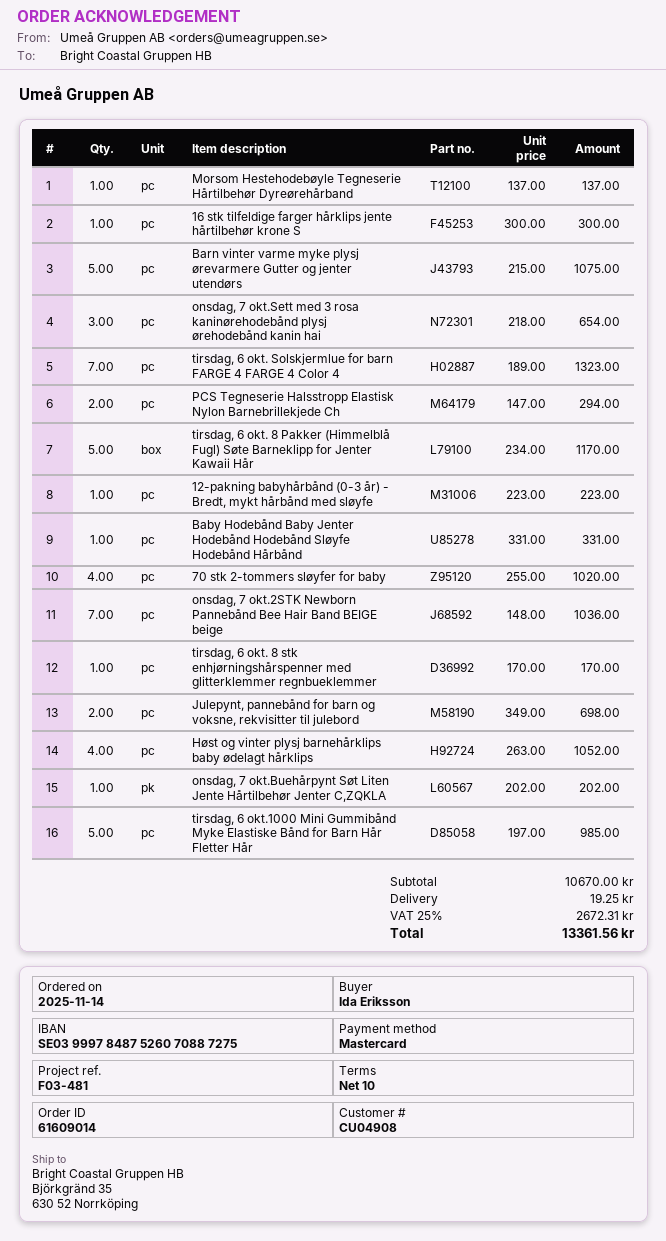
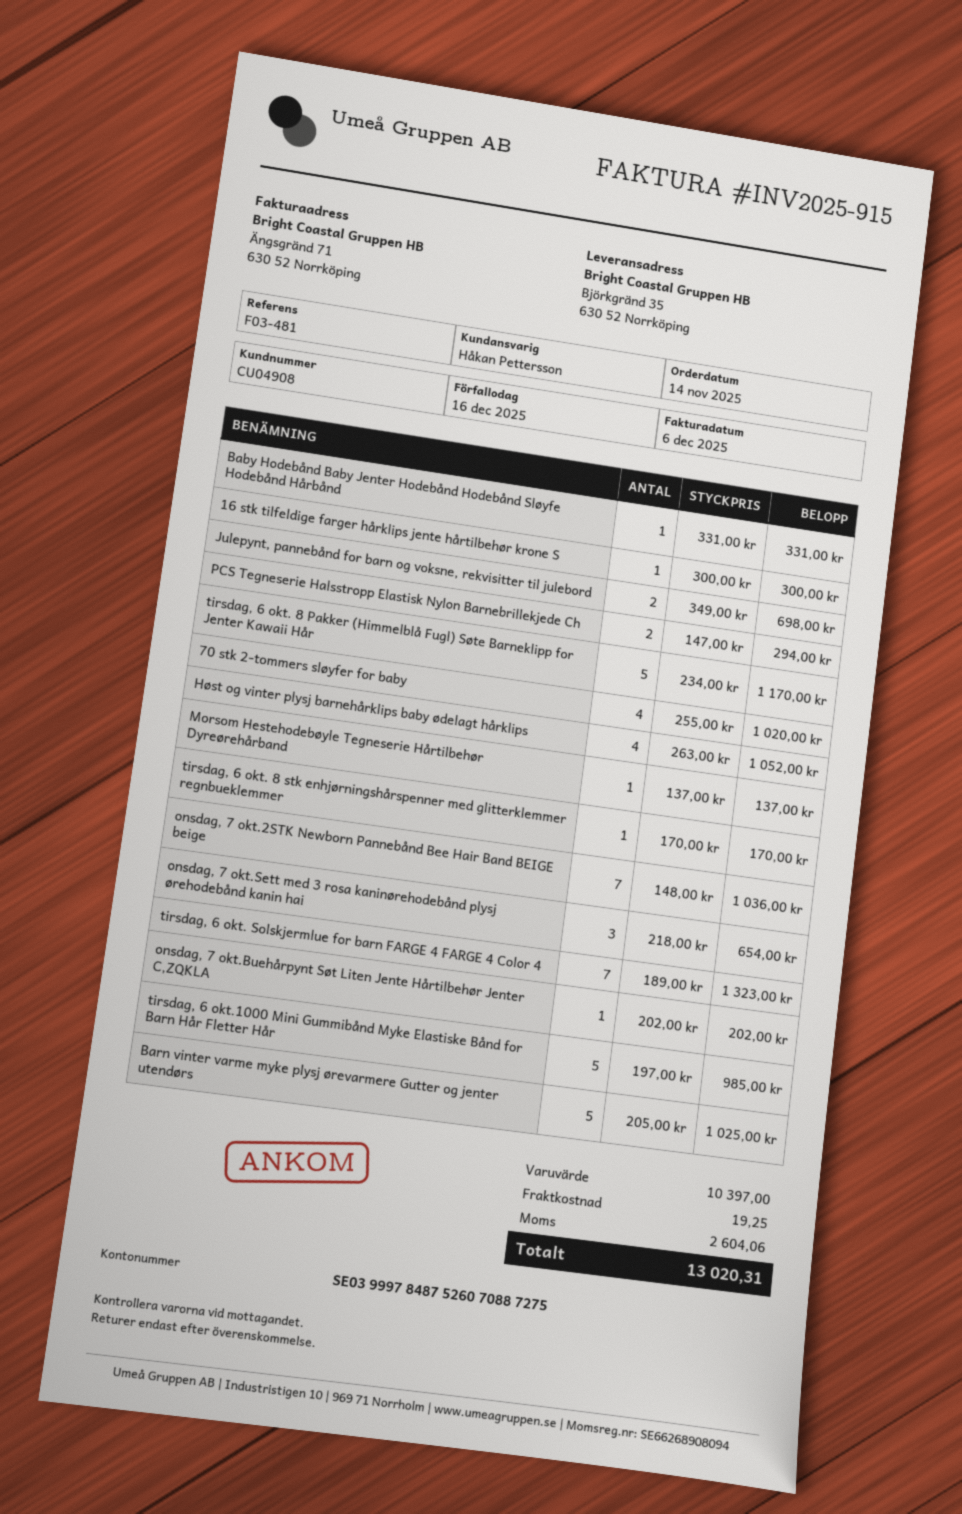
Barn vinter varme myke plysj ørevarmere Gutter og jenter utendørs: 5 x 215.00 = 1075.00 -> 5 x 205.00 = 1025.00
12-pakning babyhårbånd (0-3 år) - Bredt, mykt hårbånd med sløyfe: 1 x 223.00 = 223.00 -> none
subtotal: 10670.00 -> 10397.00
tax: 2672.31 -> 2604.06
total: 13361.56 -> 13020.31

